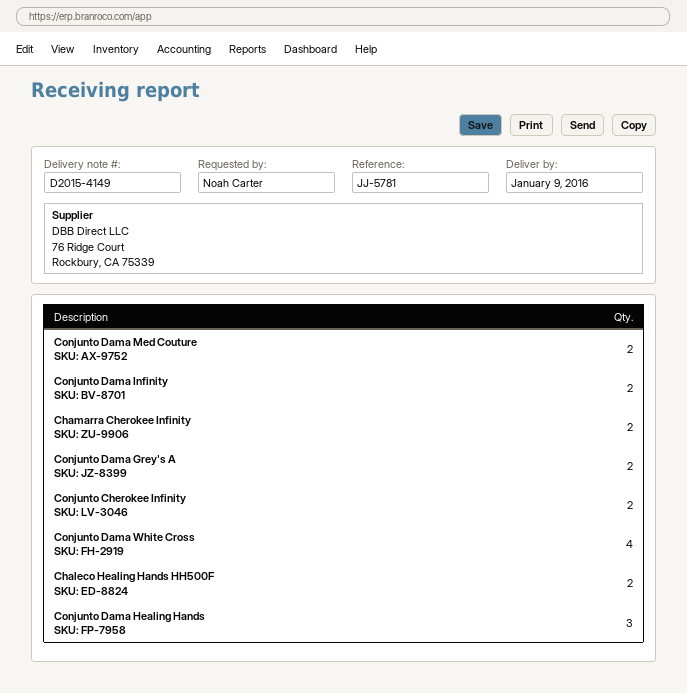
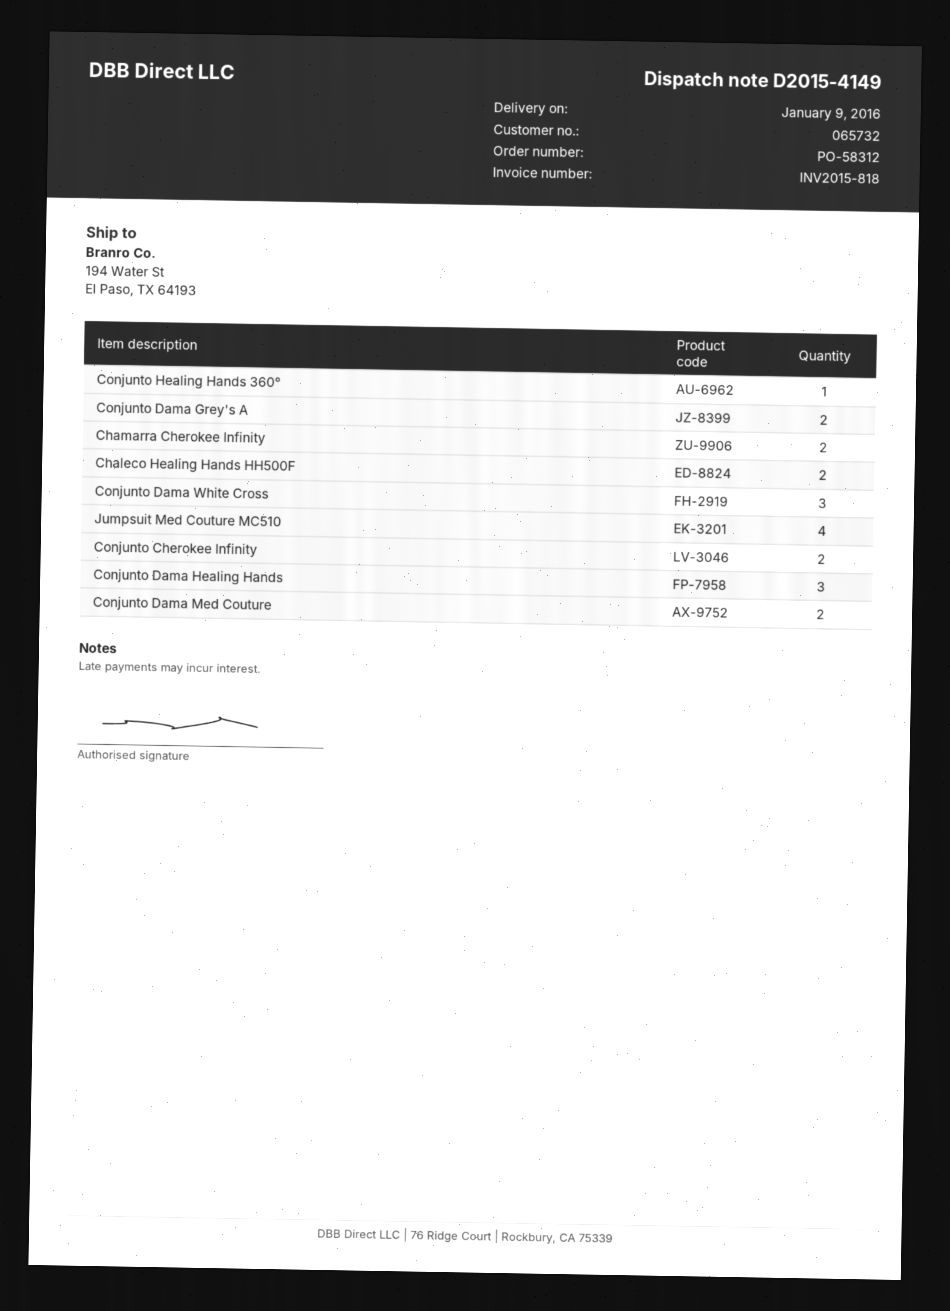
Conjunto Dama Infinity: 2 -> none
Conjunto Dama White Cross: 4 -> 3
Conjunto Healing Hands 360°: none -> 1
Jumpsuit Med Couture MC510: none -> 4

